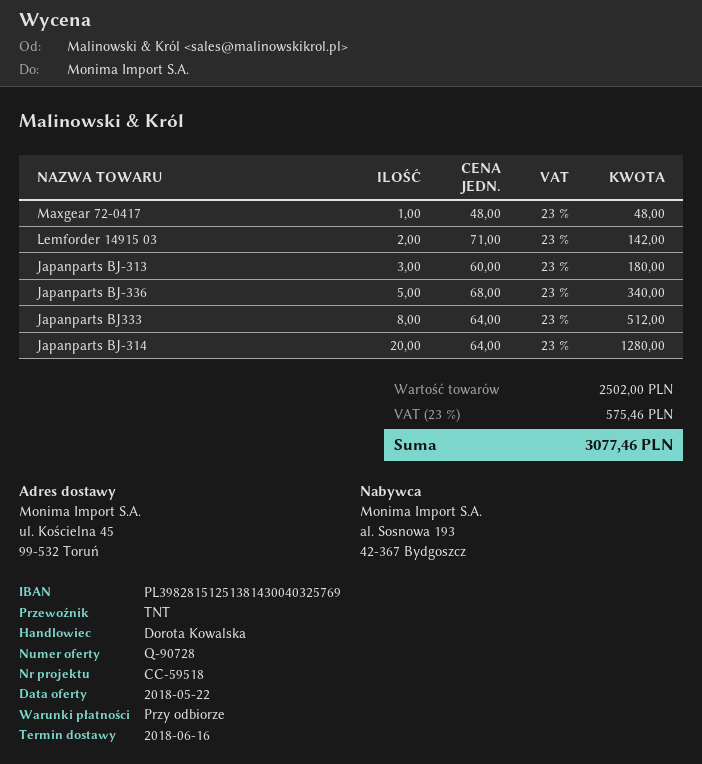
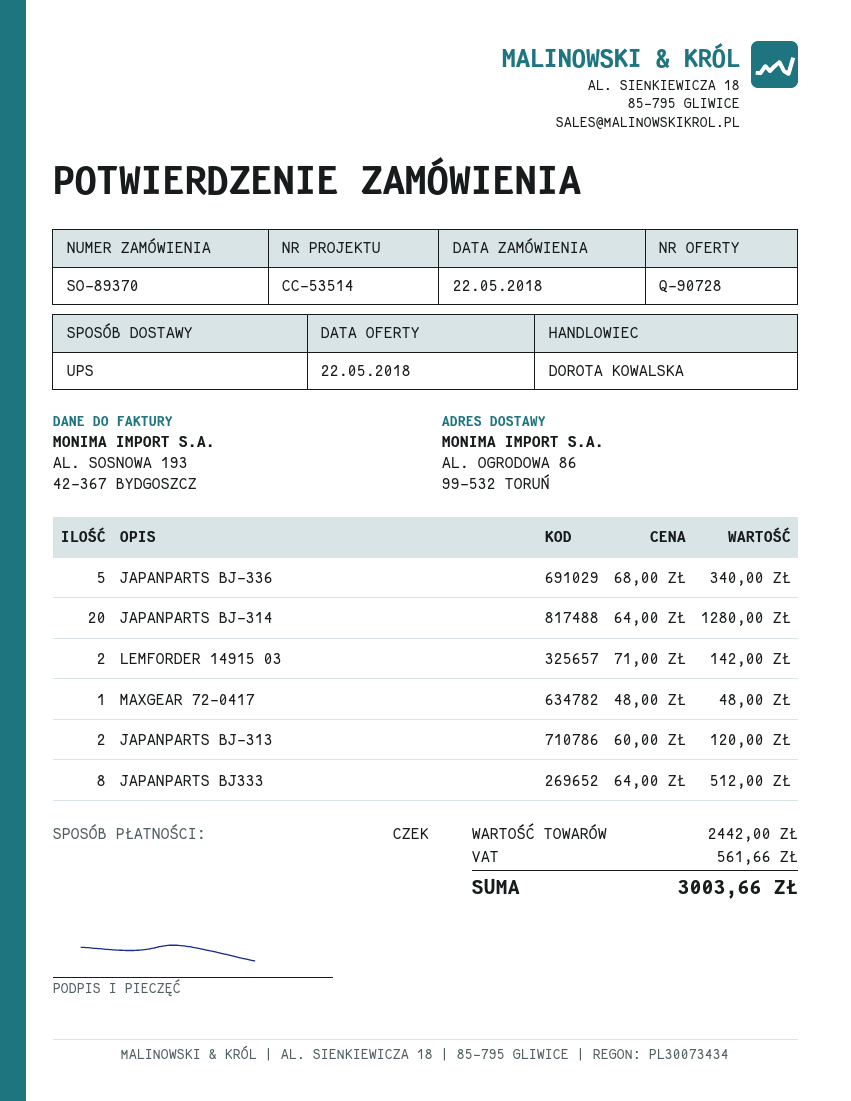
reference: CC-59518 -> CC-53514
shipping method: TNT -> UPS
ship to: ul. Kościelna 45, 99-532 Toruń -> AL. OGRODOWA 86, 99-532 TORUŃ
Japanparts BJ-313: 3 x 60.00 = 180.00 -> 2 x 60.00 = 120.00
subtotal: 2502.00 -> 2442.00
tax: 575.46 -> 561.66
total: 3077.46 -> 3003.66

